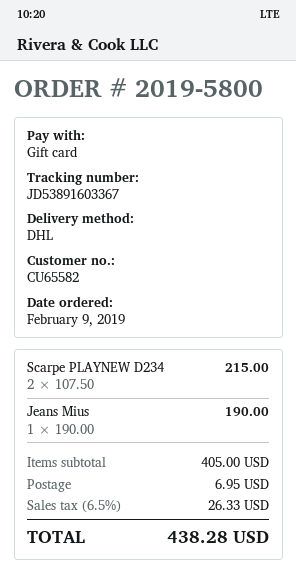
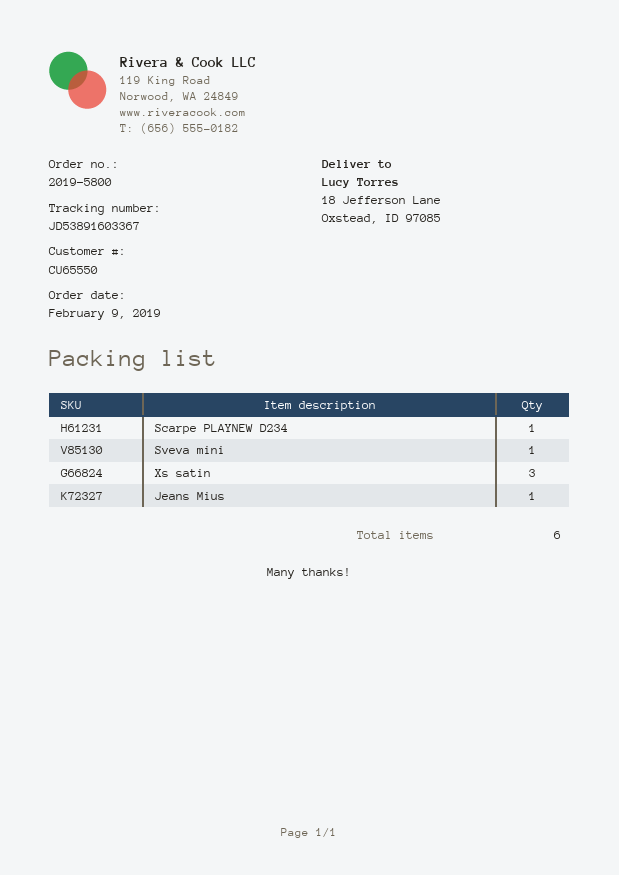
customer number: CU65582 -> CU65550
Scarpe PLAYNEW D234: 2 -> 1
Sveva mini: none -> 1
Xs satin: none -> 3

